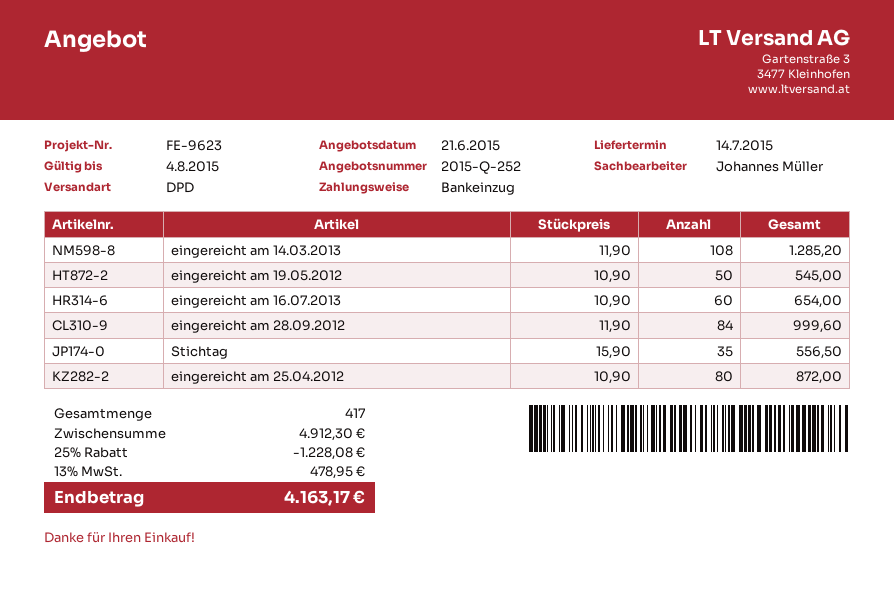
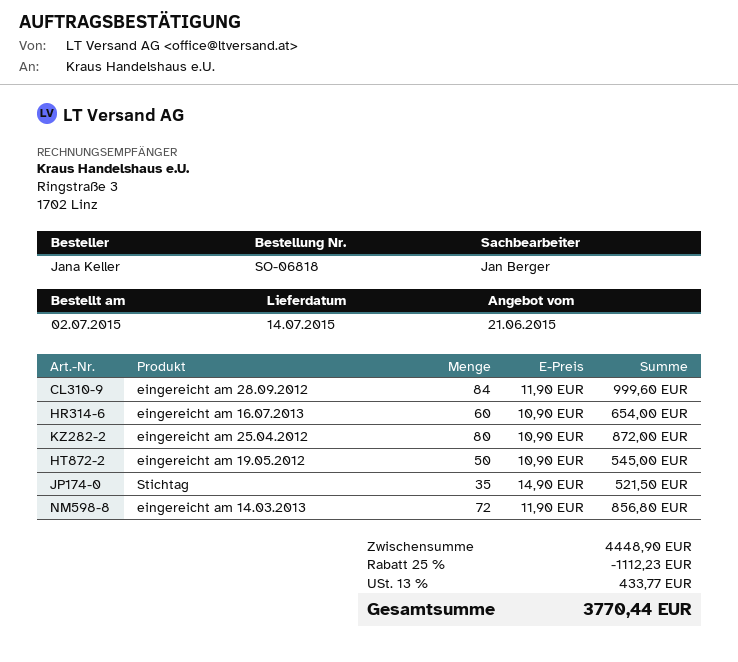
sales rep: Johannes Müller -> Jan Berger
eingereicht am 14.03.2013: 108 x 11.90 = 1285.20 -> 72 x 11.90 = 856.80
Stichtag: 35 x 15.90 = 556.50 -> 35 x 14.90 = 521.50
subtotal: 4912.30 -> 4448.90
discount: 25% = 1228.08 -> 25% = 1112.23
tax: 13% = 478.95 -> 13% = 433.77
total: 4163.17 -> 3770.44

